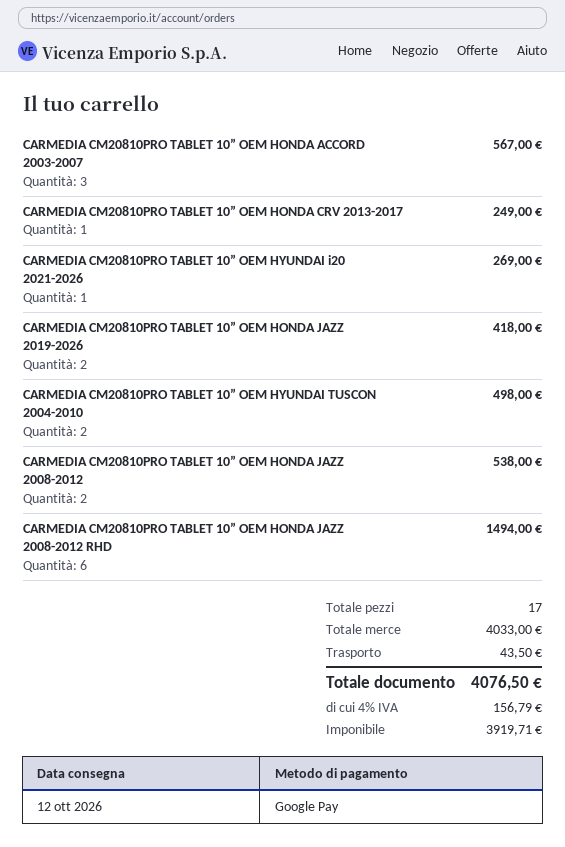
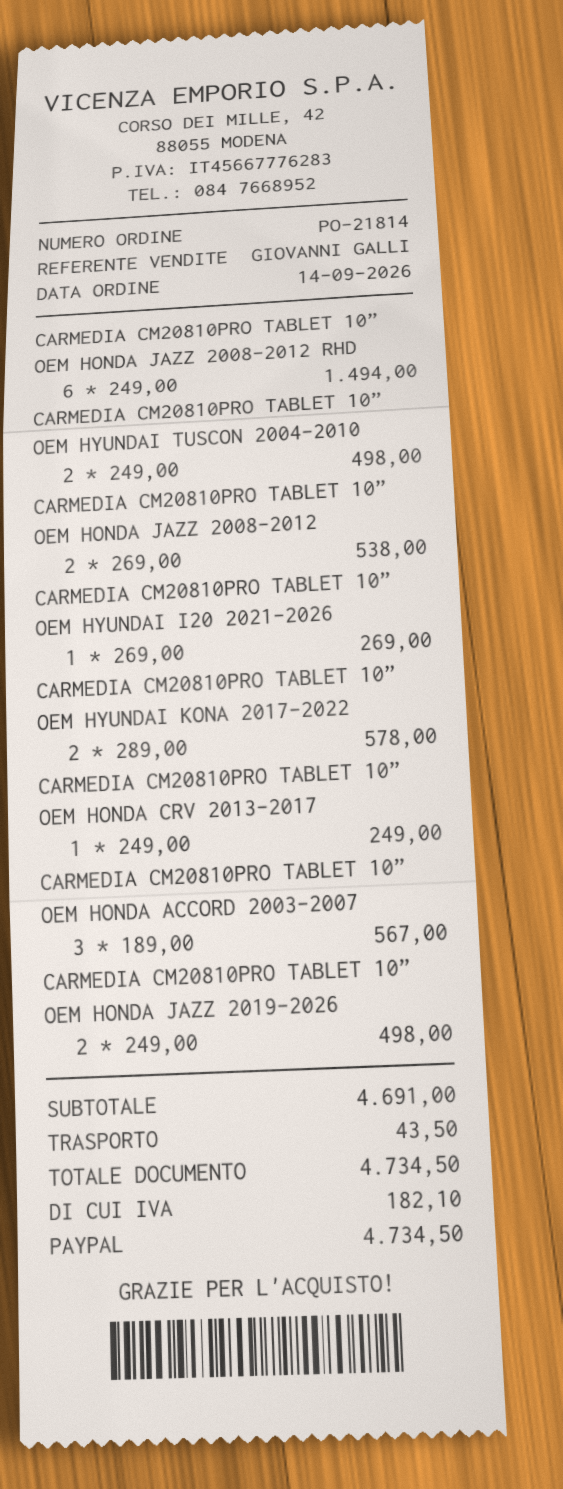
payment method: Google Pay -> PayPal
CARMEDIA CM20810PRO TABLET 10” OEM HONDA JAZZ 2019-2026: 2 for 418.00 -> 2 for 498.00
CARMEDIA CM20810PRO TABLET 10” OEM HYUNDAI KONA 2017-2022: none -> 2 for 578.00
subtotal: 4033.00 -> 4691.00
tax: 156.79 -> 182.10
total: 4076.50 -> 4734.50

